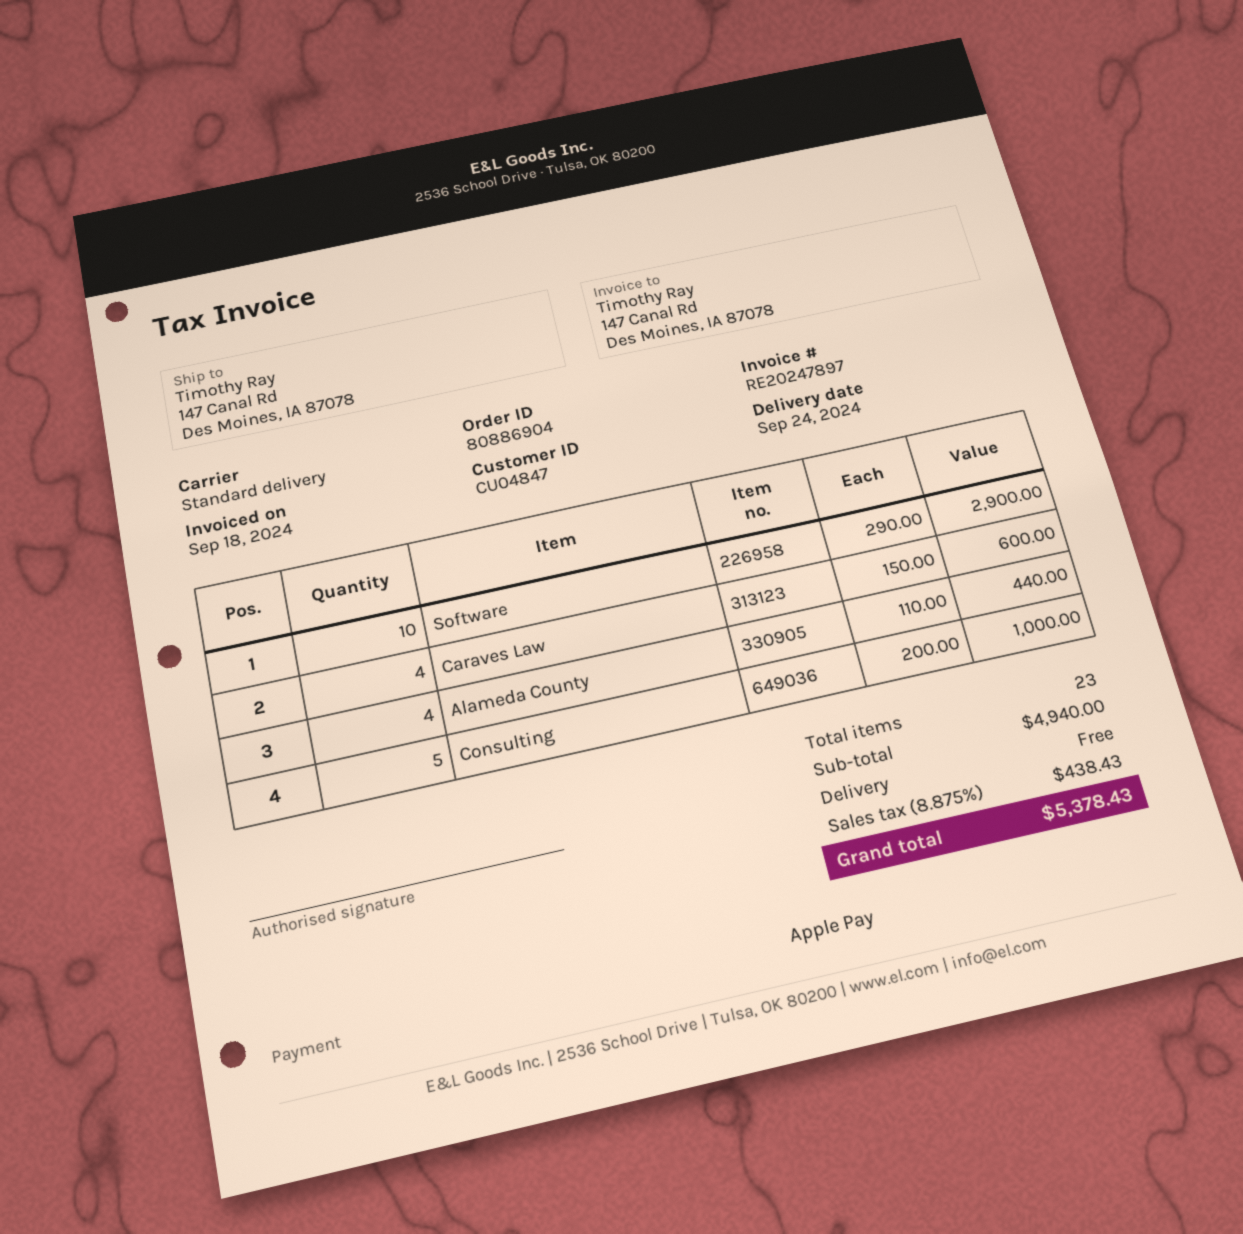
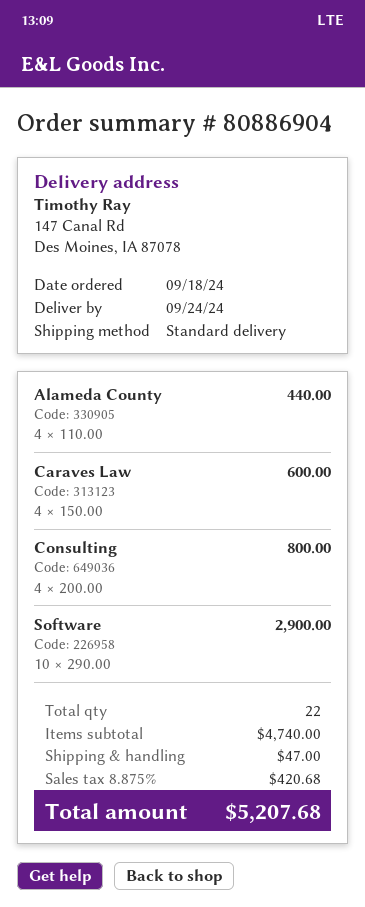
Consulting: 5 x 200.00 = 1000.00 -> 4 x 200.00 = 800.00
total quantity: 23 -> 22
subtotal: 4940.00 -> 4740.00
shipping: 0.00 -> 47.00
tax: 8.875% = 438.43 -> 8.875% = 420.68
total: 5378.43 -> 5207.68

